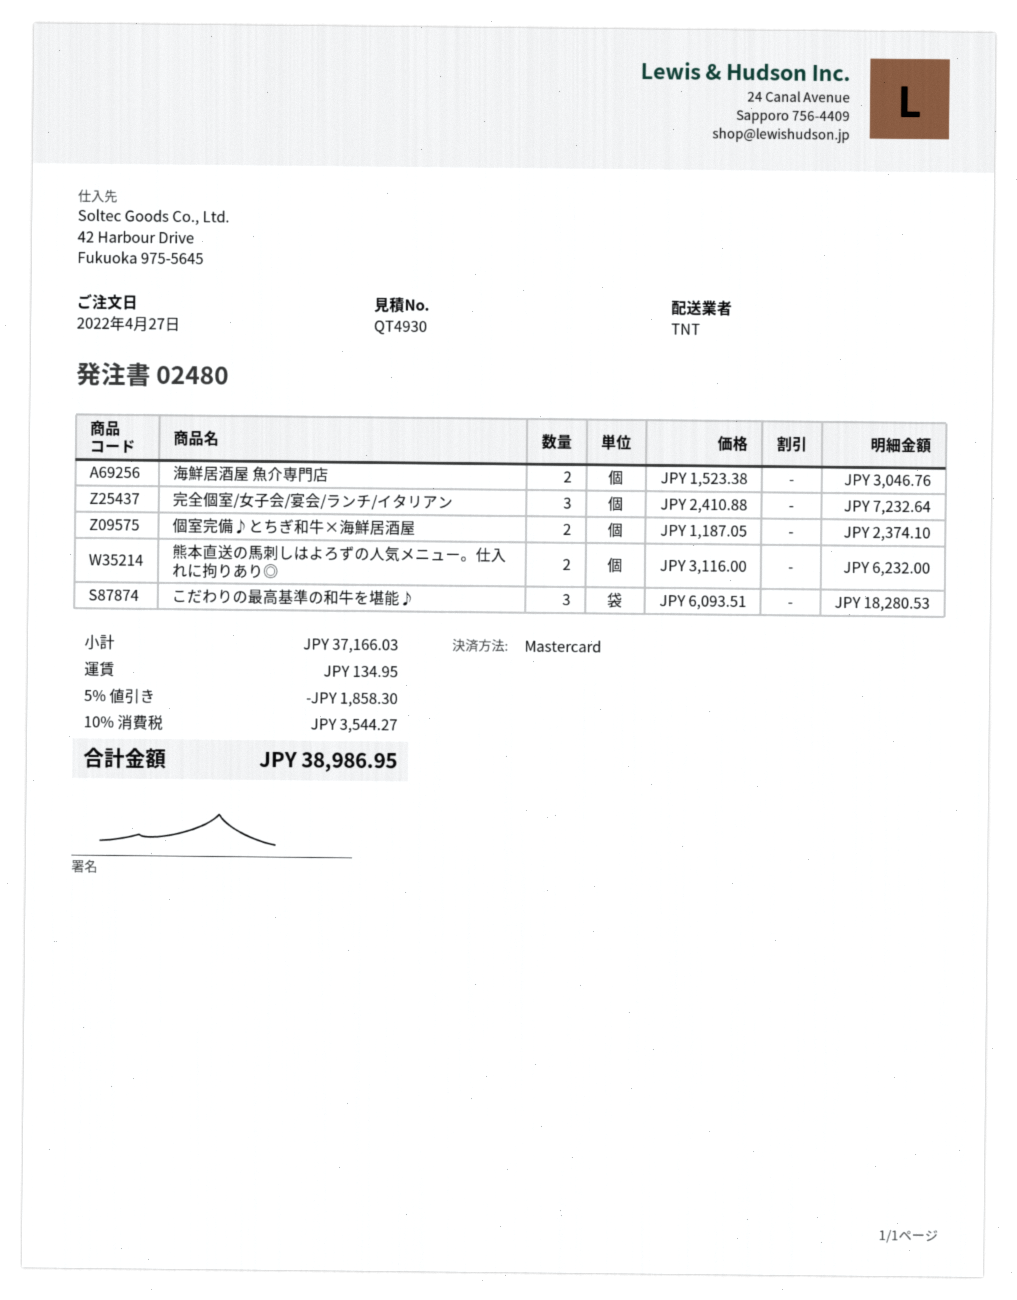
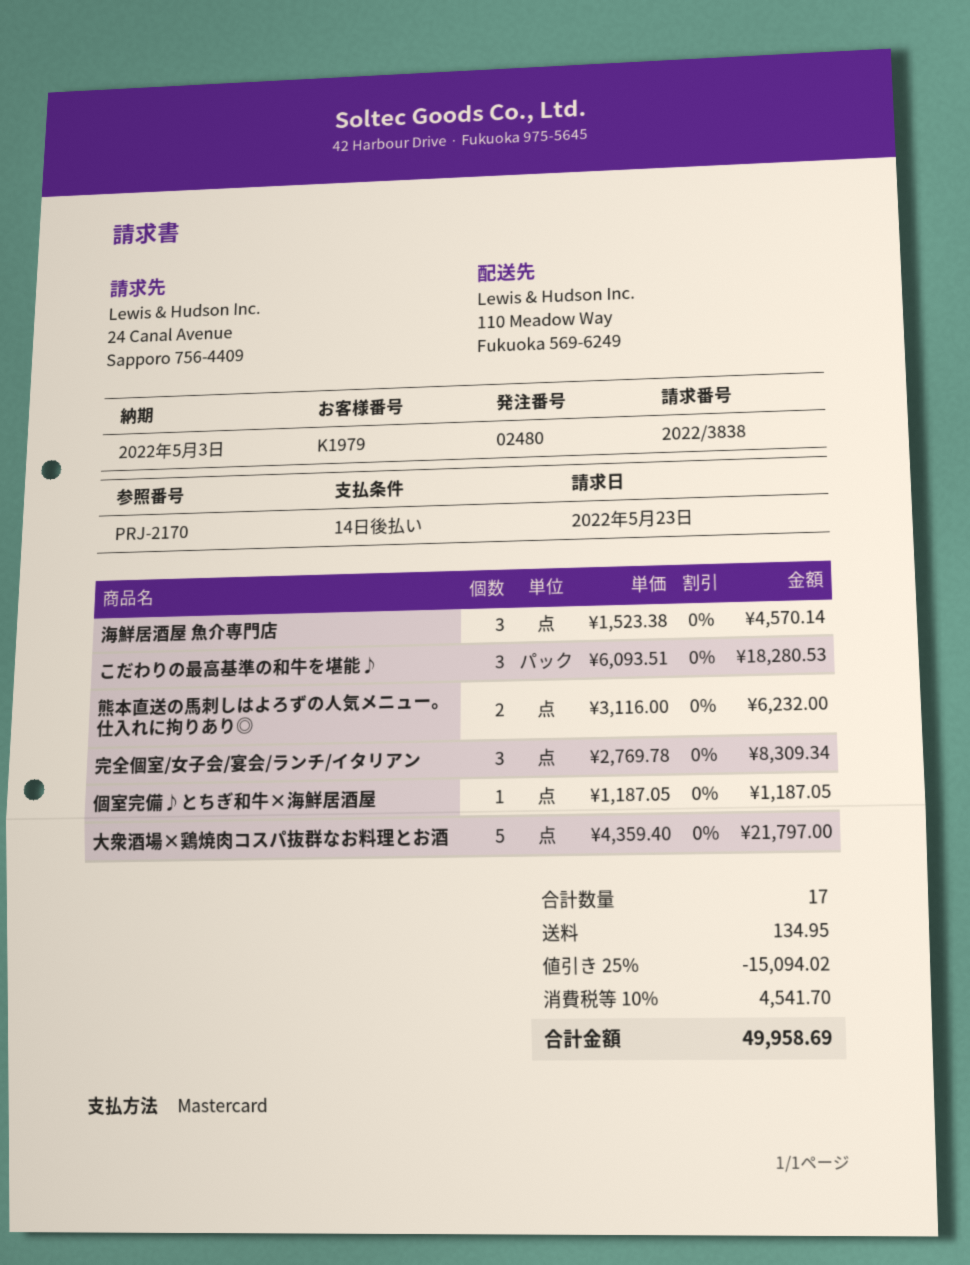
海鮮居酒屋 魚介専門店: 2 x 1523.38 = 3046.76 -> 3 x 1523.38 = 4570.14
完全個室/女子会/宴会/ランチ/イタリアン: 3 x 2410.88 = 7232.64 -> 3 x 2769.78 = 8309.34
個室完備♪とちぎ和牛×海鮮居酒屋: 2 x 1187.05 = 2374.10 -> 1 x 1187.05 = 1187.05
大衆酒場×鶏焼肉コスパ抜群なお料理とお酒: none -> 5 x 4359.40 = 21797.00
discount: 5% = 1858.30 -> 25% = 15094.02
tax: 10% = 3544.27 -> 10% = 4541.70
total: 38986.95 -> 49958.69

